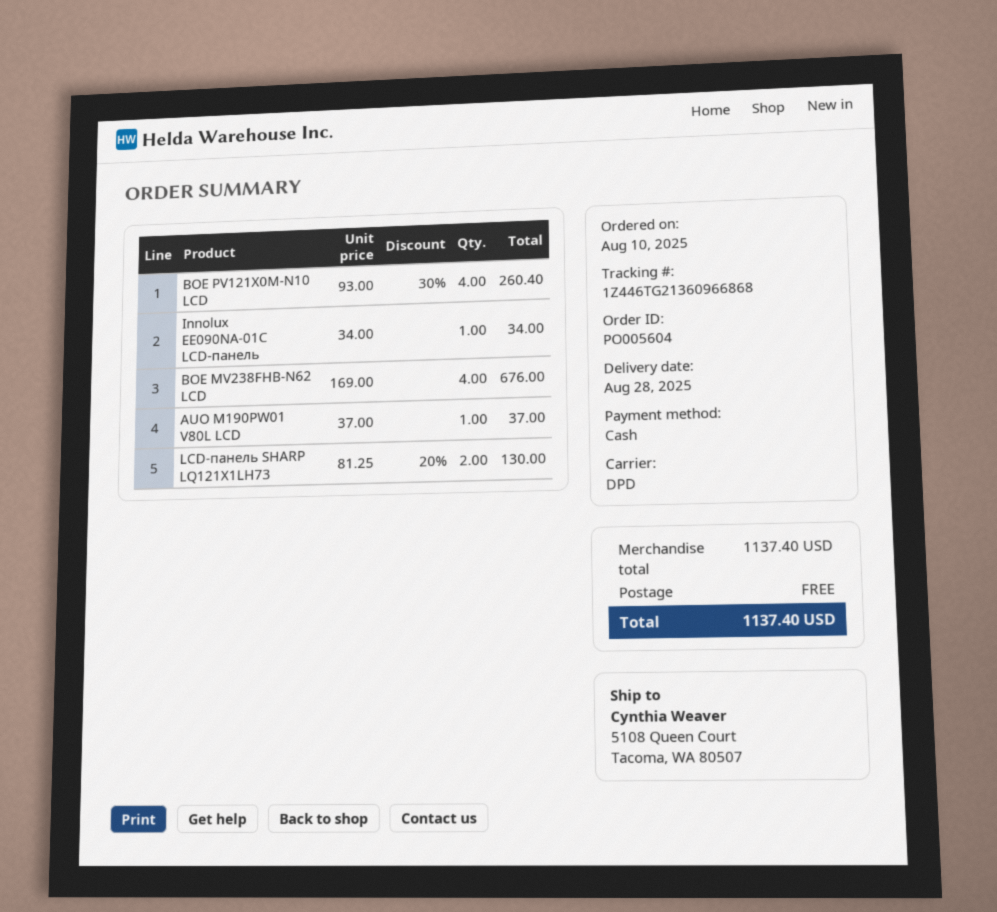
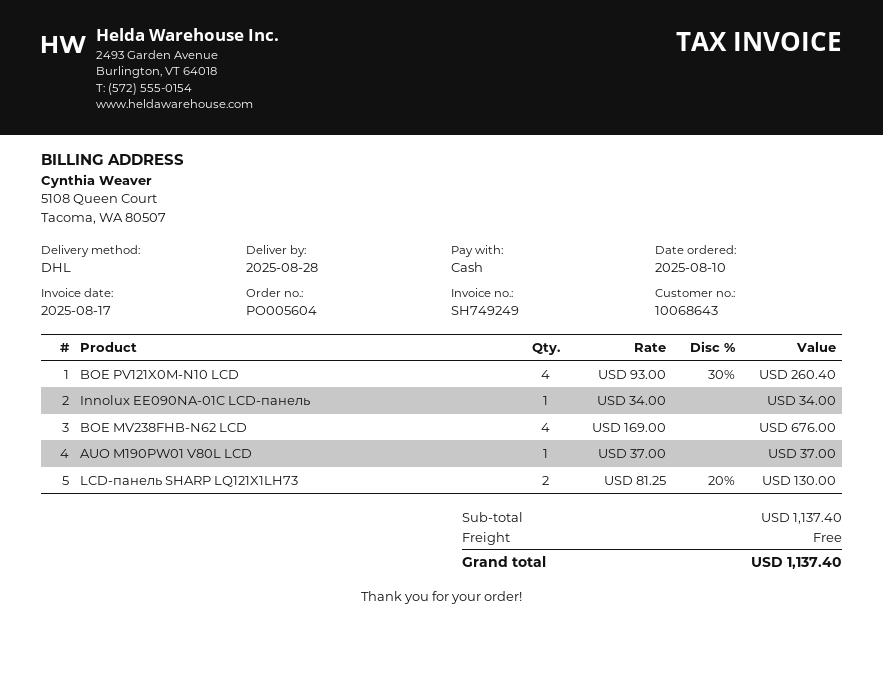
shipping method: DPD -> DHL

